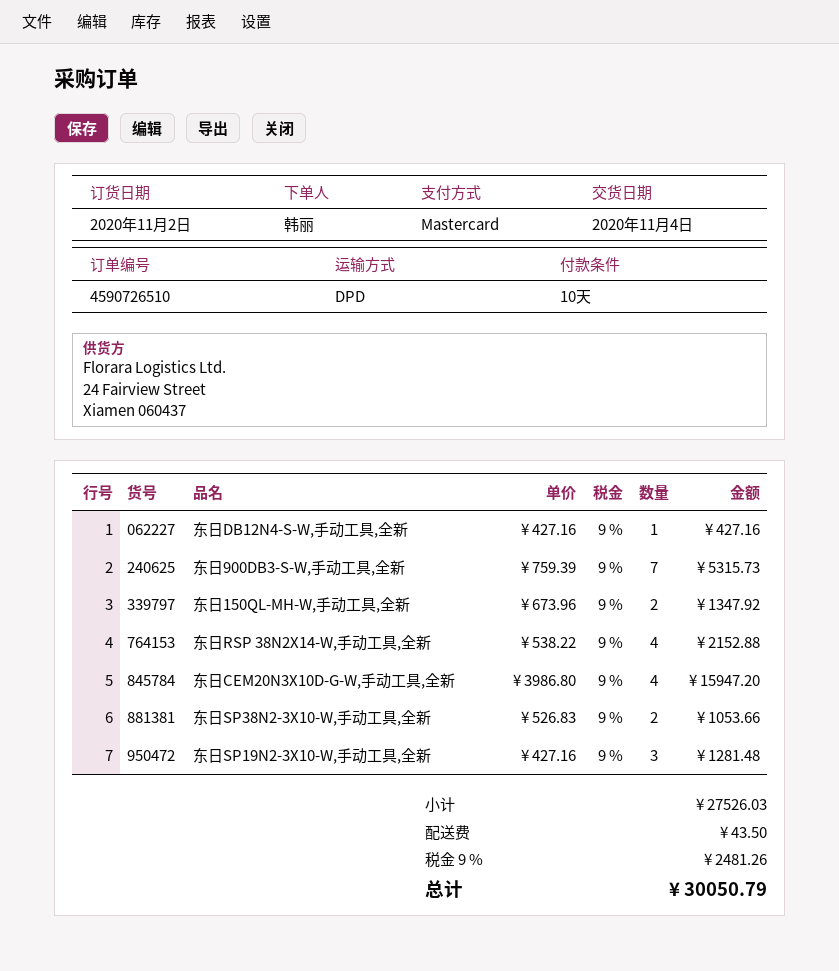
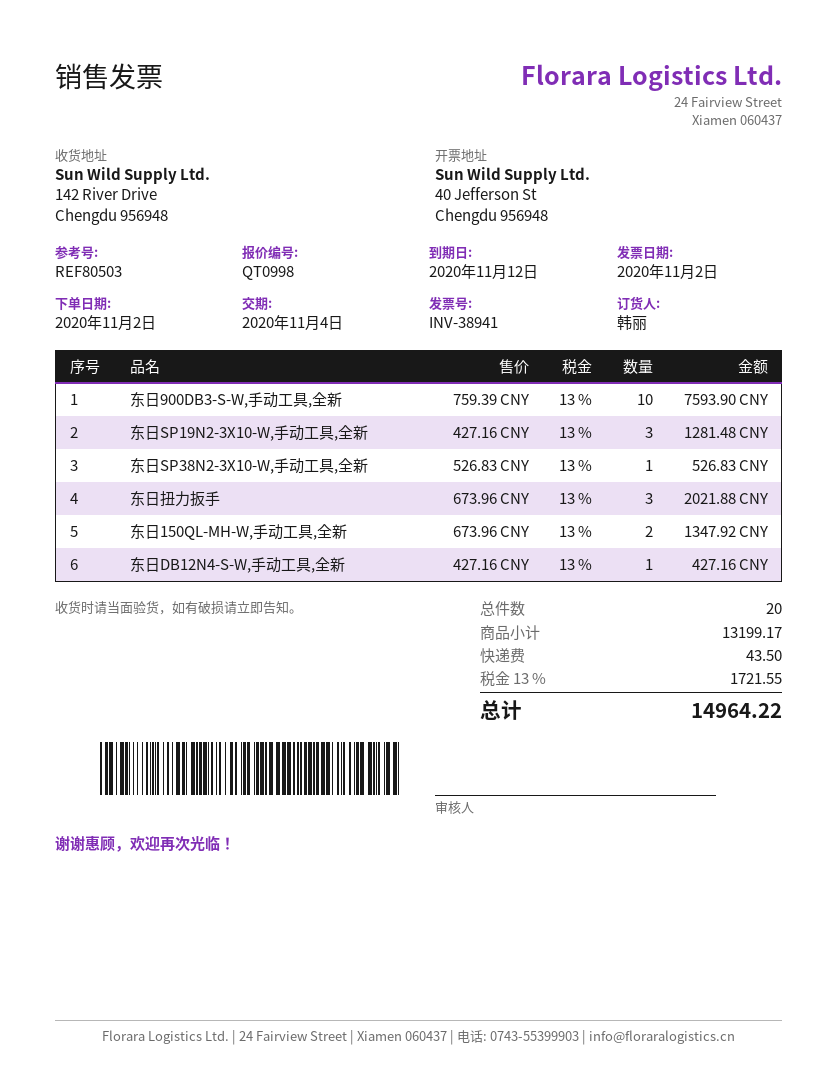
东日900DB3-S-W,手动工具,全新: 7 x 759.39 = 5315.73 -> 10 x 759.39 = 7593.90
东日RSP 38N2X14-W,手动工具,全新: 4 x 538.22 = 2152.88 -> none
东日CEM20N3X10D-G-W,手动工具,全新: 4 x 3986.80 = 15947.20 -> none
东日SP38N2-3X10-W,手动工具,全新: 2 x 526.83 = 1053.66 -> 1 x 526.83 = 526.83
东日扭力扳手: none -> 3 x 673.96 = 2021.88
subtotal: 27526.03 -> 13199.17
tax: 9% = 2481.26 -> 13% = 1721.55
total: 30050.79 -> 14964.22

